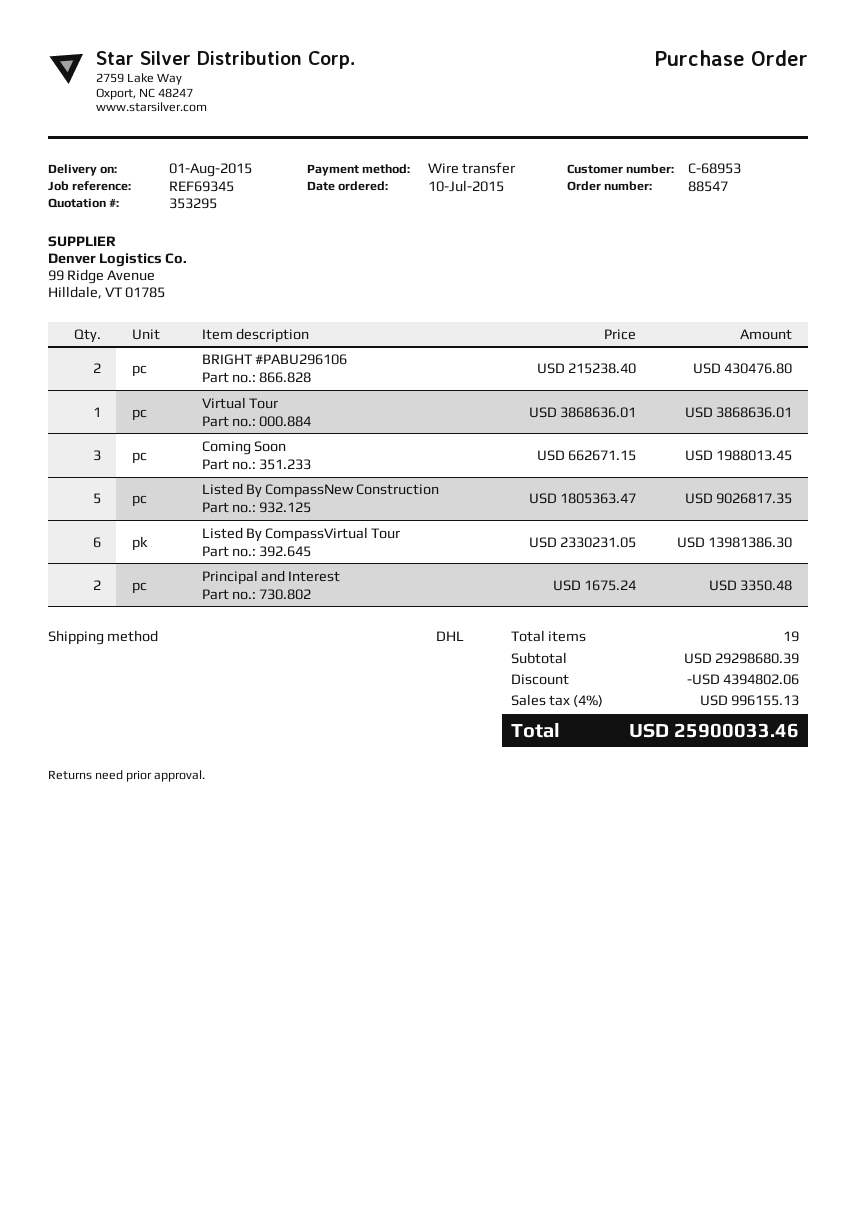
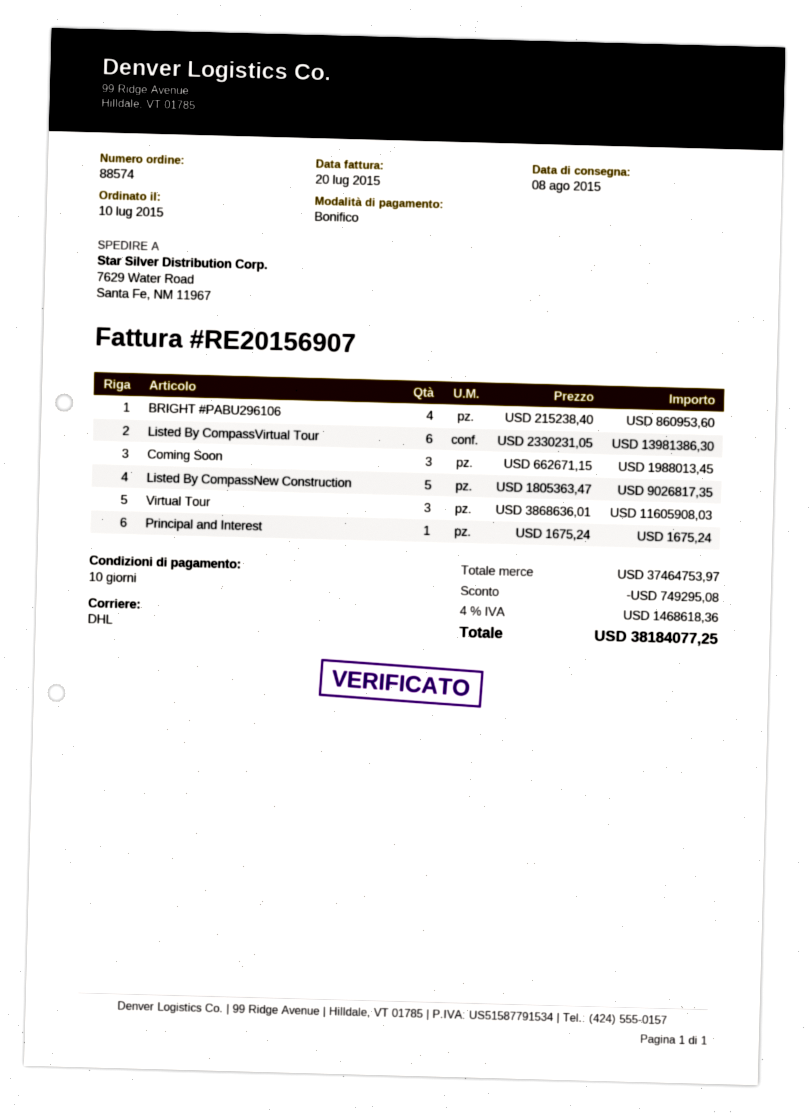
order number: 88547 -> 88574
delivery date: 2015-08-01 -> 2015-08-08
BRIGHT #PABU296106: 2 x 215238.40 = 430476.80 -> 4 x 215238.40 = 860953.60
Virtual Tour: 1 x 3868636.01 = 3868636.01 -> 3 x 3868636.01 = 11605908.03
Principal and Interest: 2 x 1675.24 = 3350.48 -> 1 x 1675.24 = 1675.24
subtotal: 29298680.39 -> 37464753.97
discount: 4394802.06 -> 749295.08
tax: 4% = 996155.13 -> 4% = 1468618.36
total: 25900033.46 -> 38184077.25

